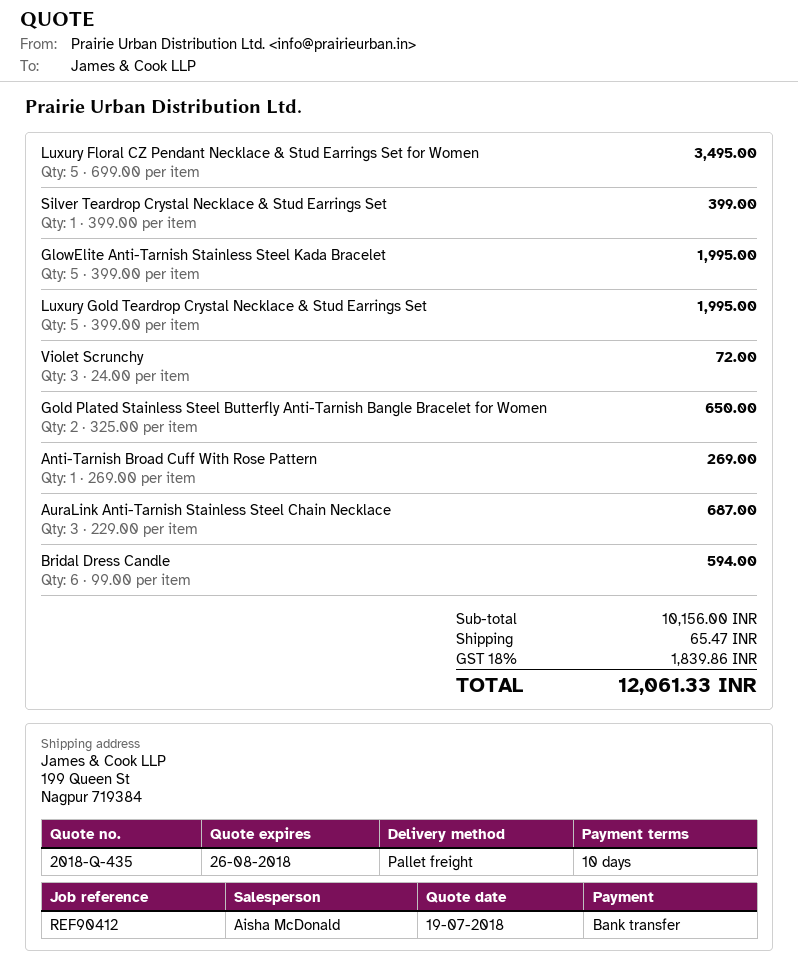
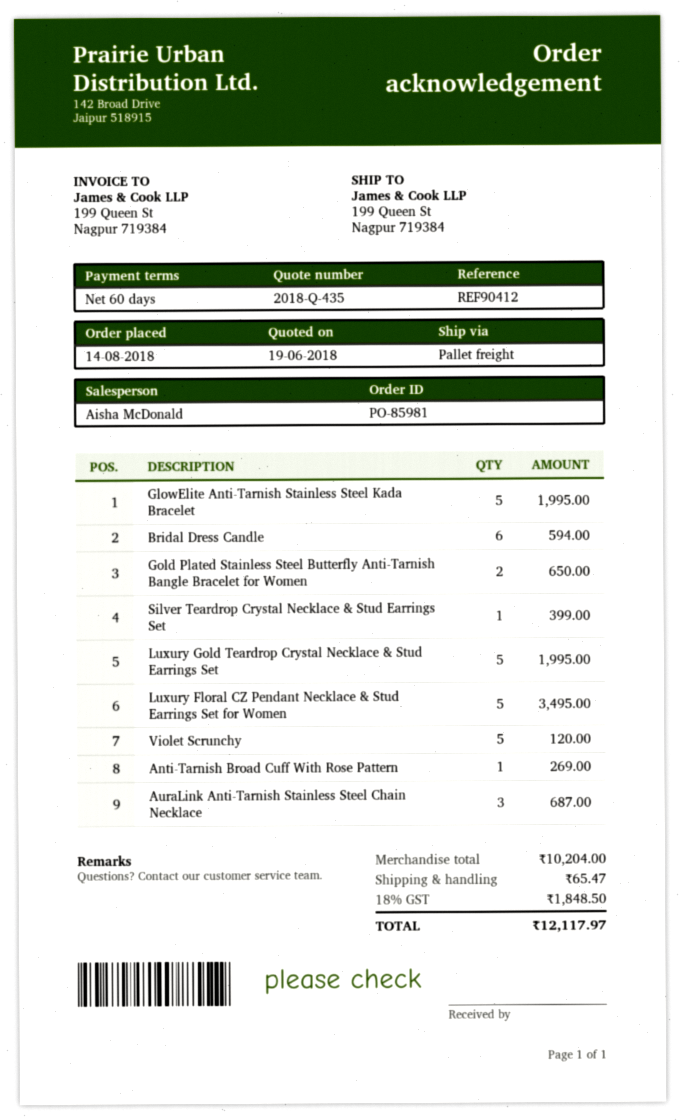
quote date: 2018-07-19 -> 2018-06-19
payment terms: 10 days -> 60 days
Violet Scrunchy: 3 for 72.00 -> 5 for 120.00
subtotal: 10156.00 -> 10204.00
tax: 18% = 1839.86 -> 18% = 1848.50
total: 12061.33 -> 12117.97

